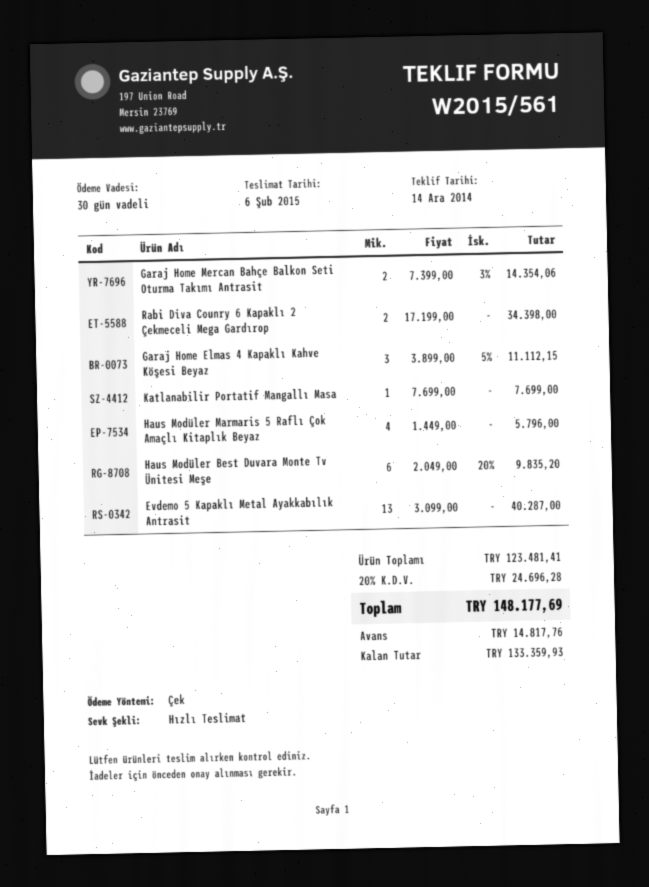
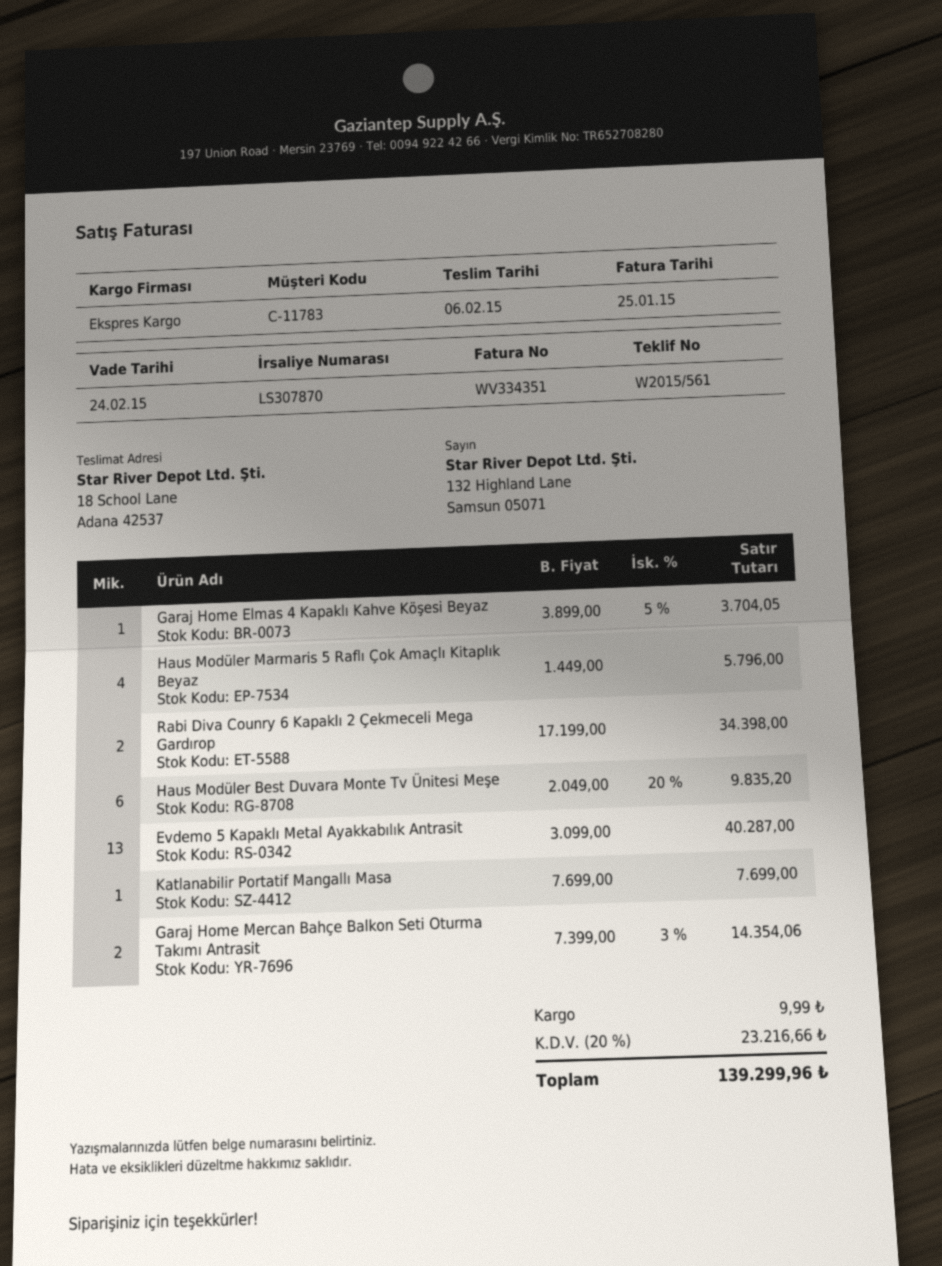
Garaj Home Elmas 4 Kapaklı Kahve Köşesi Beyaz: 3 x 3899.00 - 5% = 11112.15 -> 1 x 3899.00 - 5% = 3704.05
shipping: none -> 9.99
tax: 20% = 24696.28 -> 20% = 23216.66
total: 148177.69 -> 139299.96

